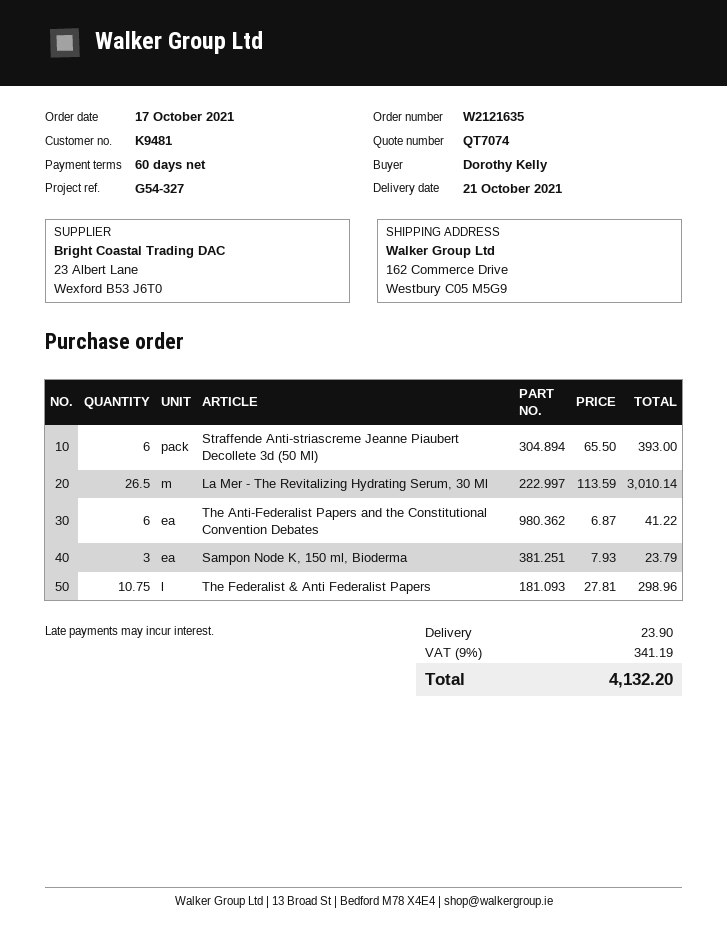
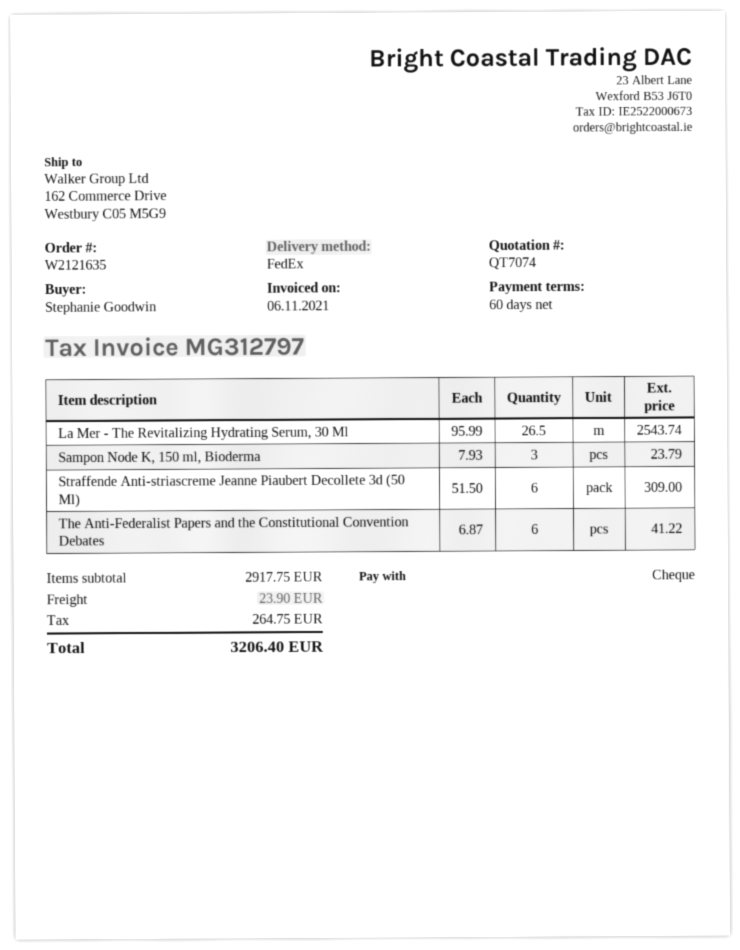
ordered by: Dorothy Kelly -> Stephanie Goodwin
Straffende Anti-striascreme Jeanne Piaubert Decollete 3d (50 Ml): 6 x 65.50 = 393.00 -> 6 x 51.50 = 309.00
La Mer - The Revitalizing Hydrating Serum, 30 Ml: 26.5 x 113.59 = 3010.14 -> 26.5 x 95.99 = 2543.74
The Federalist & Anti Federalist Papers: 10.75 x 27.81 = 298.96 -> none
tax: 341.19 -> 264.75
total: 4132.20 -> 3206.40

